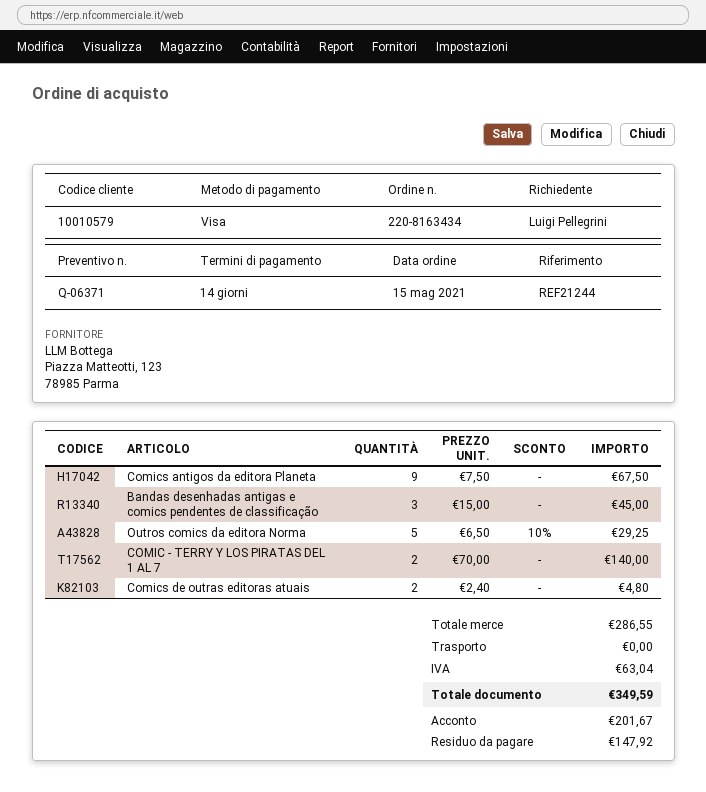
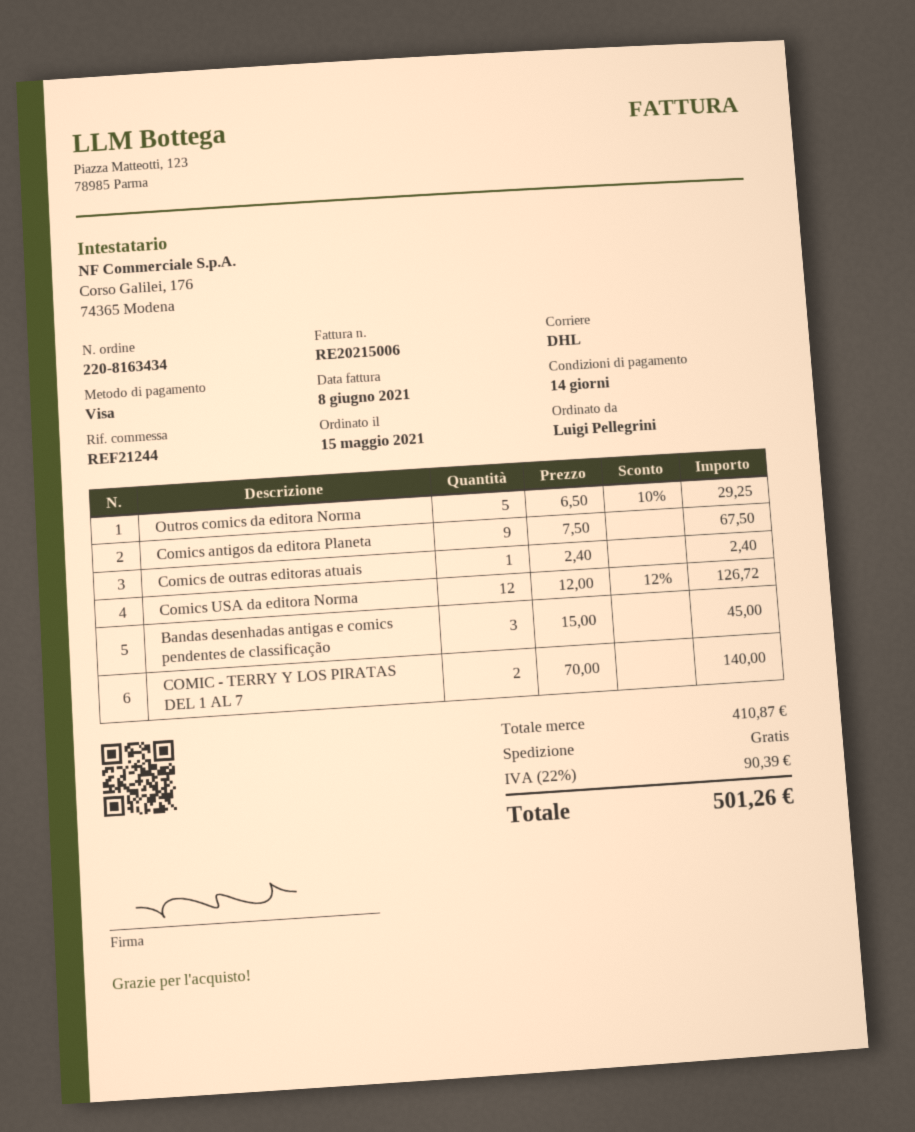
Comics de outras editoras atuais: 2 x 2.40 = 4.80 -> 1 x 2.40 = 2.40
Comics USA da editora Norma: none -> 12 x 12.00 - 12% = 126.72
subtotal: 286.55 -> 410.87
tax: 63.04 -> 90.39
total: 349.59 -> 501.26

